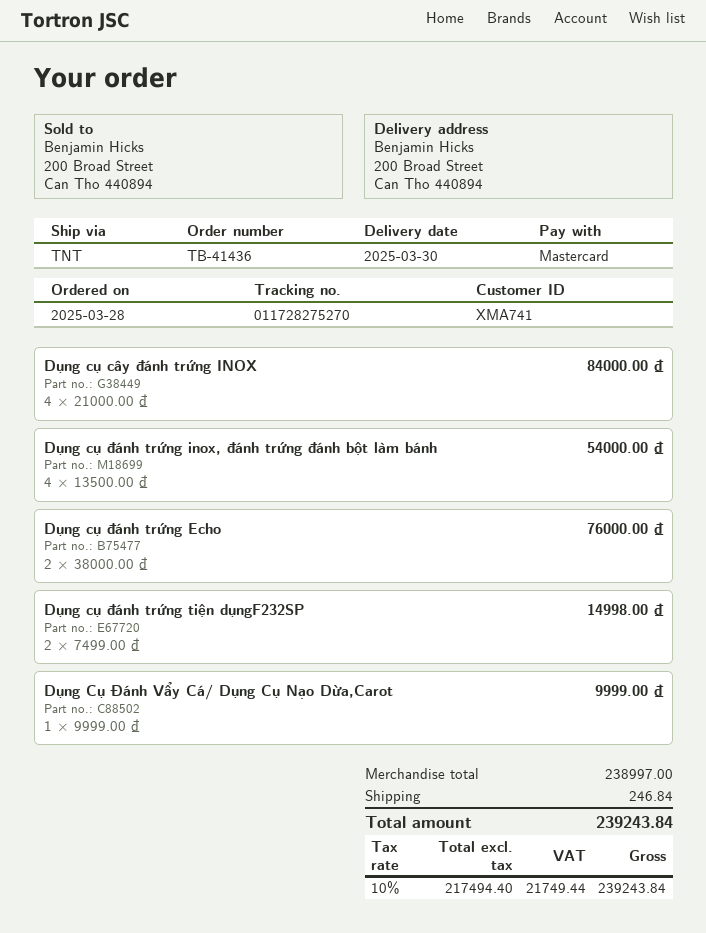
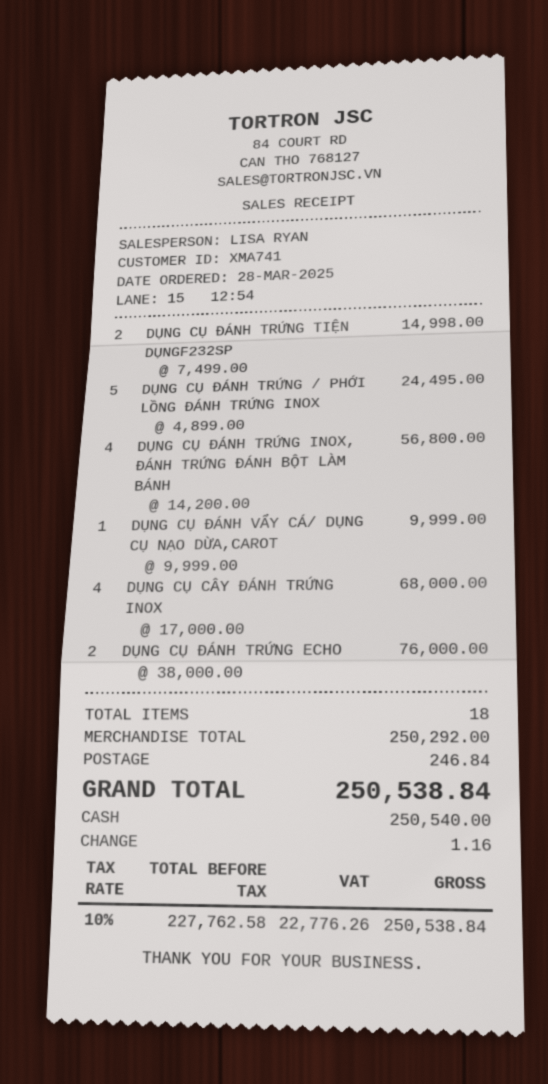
payment method: Mastercard -> cash
Dụng cụ cây đánh trứng INOX: 4 x 21000.00 = 84000.00 -> 4 x 17000.00 = 68000.00
Dụng cụ đánh trứng inox, đánh trứng đánh bột làm bánh: 4 x 13500.00 = 54000.00 -> 4 x 14200.00 = 56800.00
DỤNG CỤ ĐÁNH TRỨNG / PHỚI LỒNG ĐÁNH TRỨNG INOX: none -> 5 x 4899.00 = 24495.00
subtotal: 238997.00 -> 250292.00
net: 217494.40 -> 227762.58
tax: 10% = 21749.44 -> 10% = 22776.26
total: 239243.84 -> 250538.84

